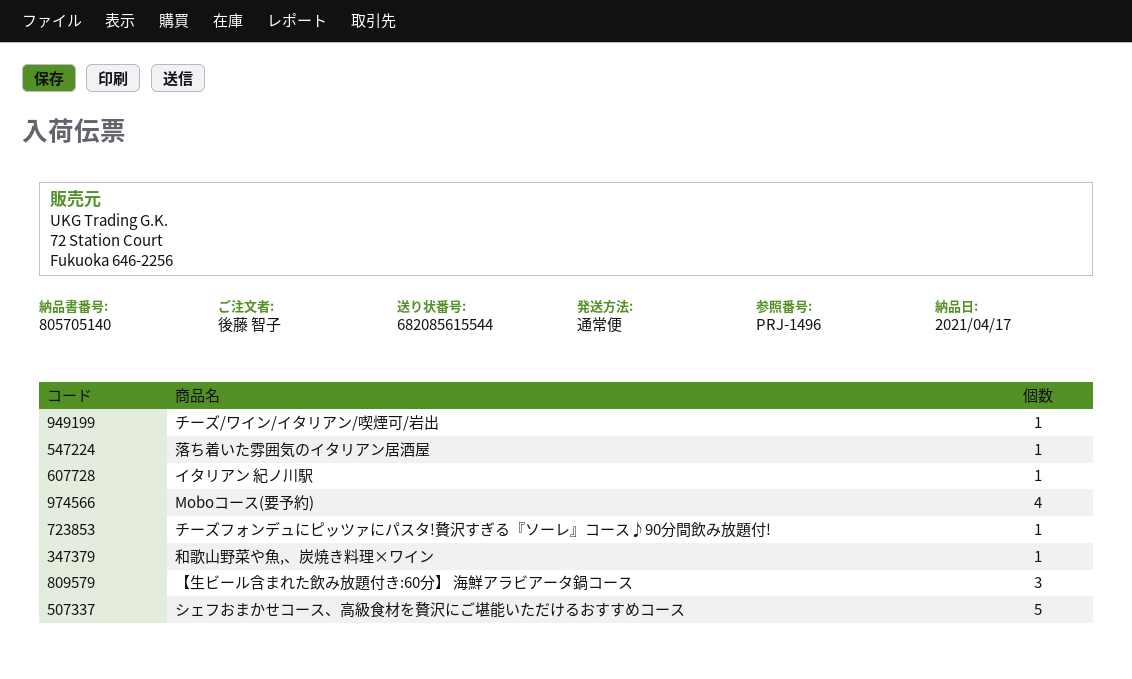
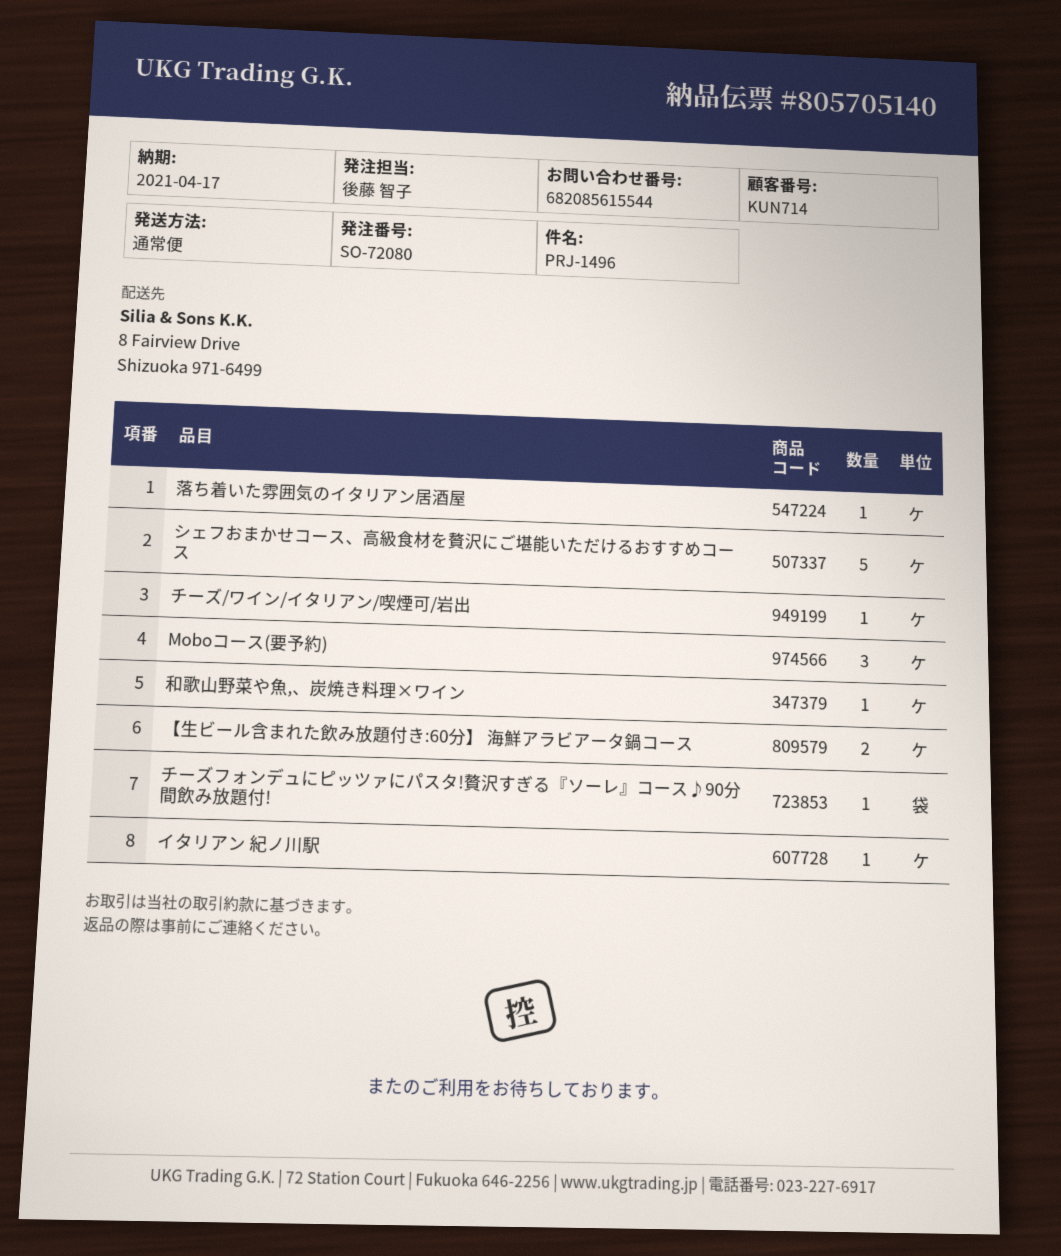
Moboコース(要予約): 4 -> 3
【生ビール含まれた飲み放題付き:60分】 海鮮アラビアータ鍋コース: 3 -> 2

